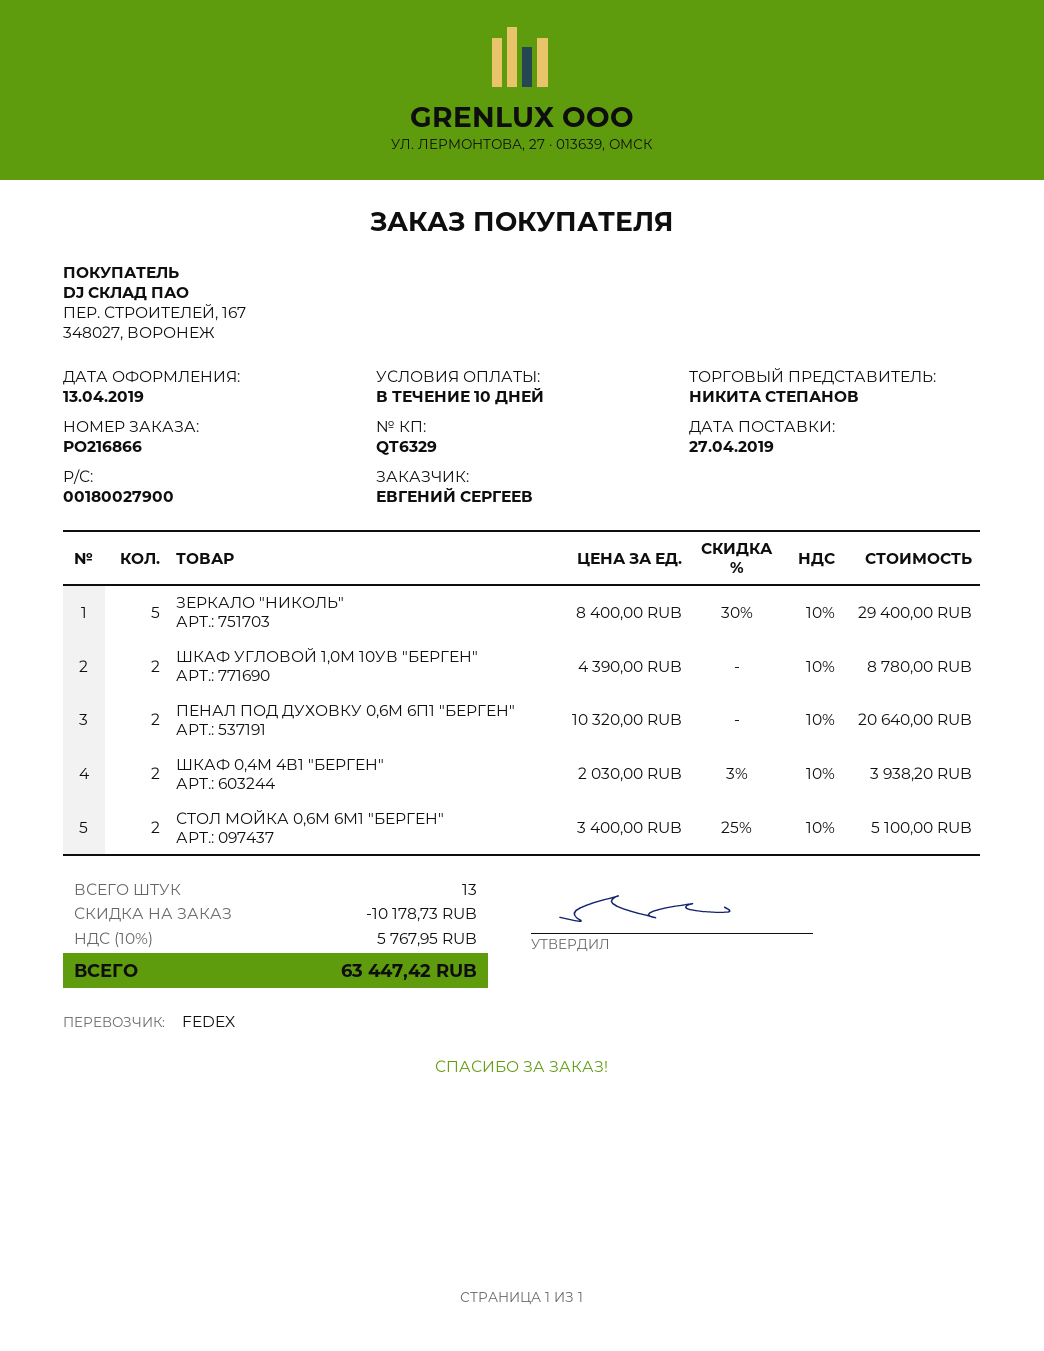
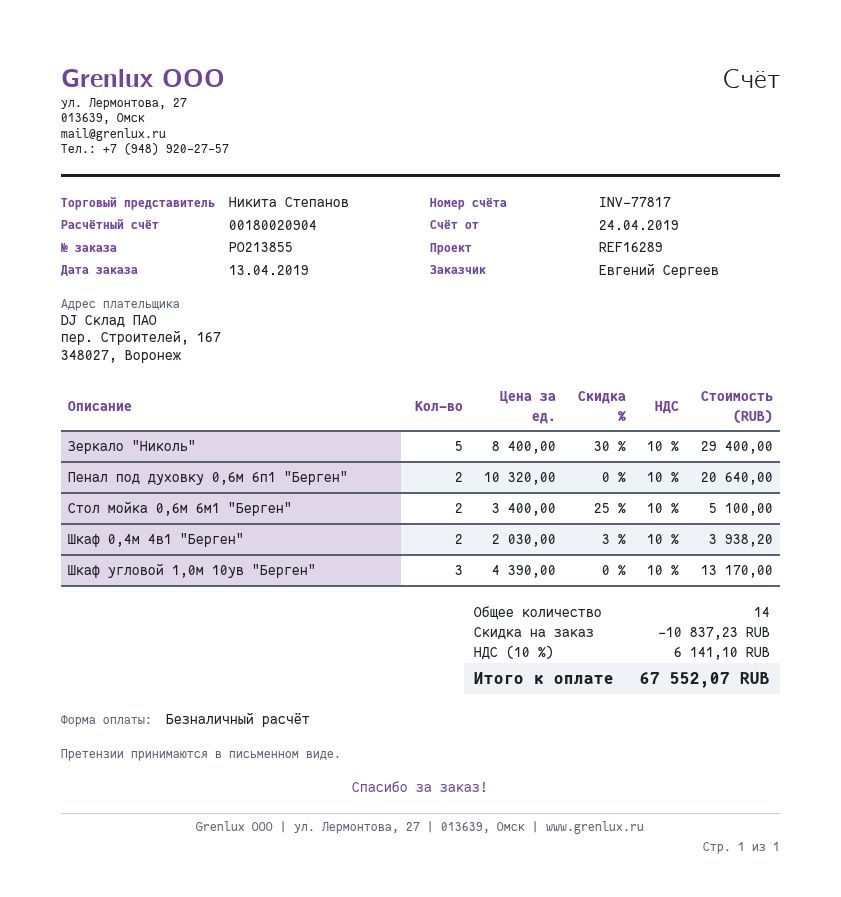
order number: PO216866 -> PO213855
bank account: 00180027900 -> 00180020904
ШКАФ УГЛОВОЙ 1,0М 10УВ "БЕРГЕН": 2 x 4390.00 = 8780.00 -> 3 x 4390.00 = 13170.00
total quantity: 13 -> 14
discount: 10178.73 -> 10837.23
tax: 10% = 5767.95 -> 10% = 6141.10
total: 63447.42 -> 67552.07

